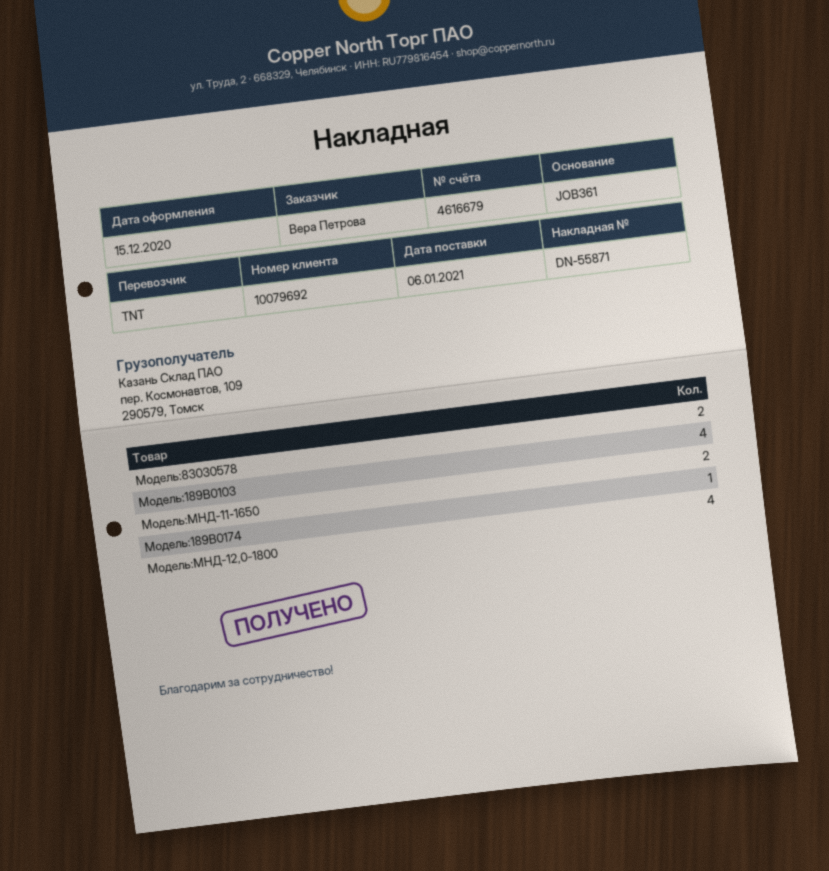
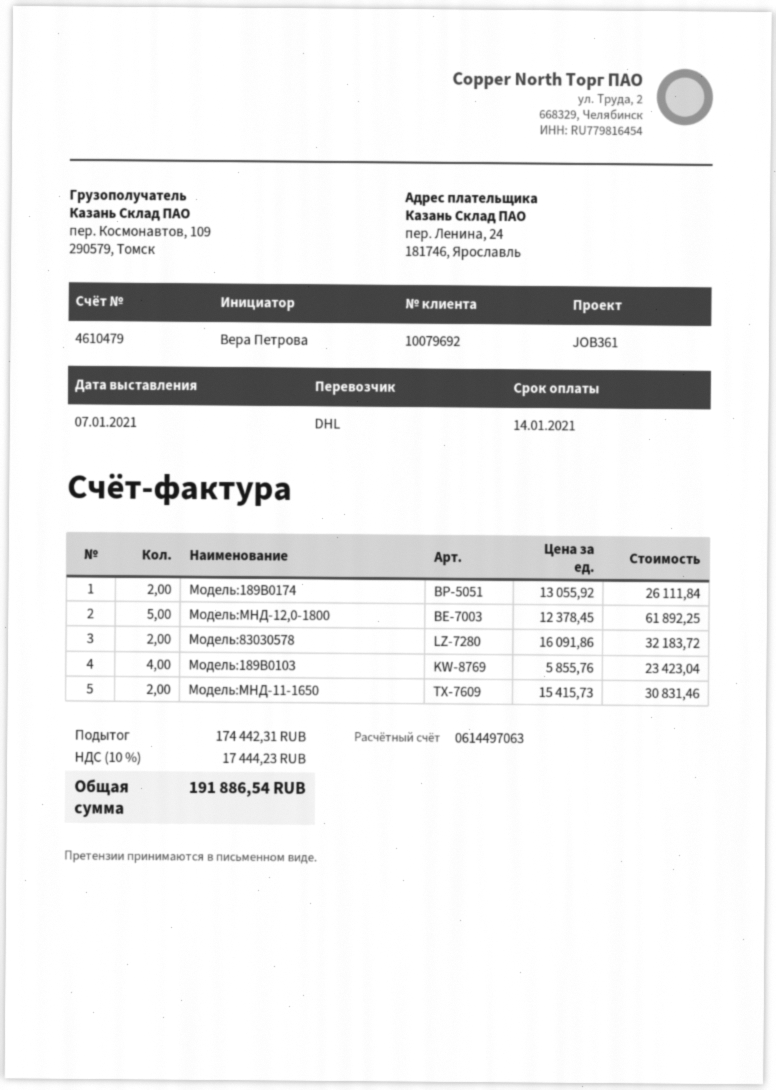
invoice number: 4616679 -> 4610479
shipping method: TNT -> DHL
Модель:189B0174: 1 -> 2
Модель:МНД-12,0-1800: 4 -> 5

